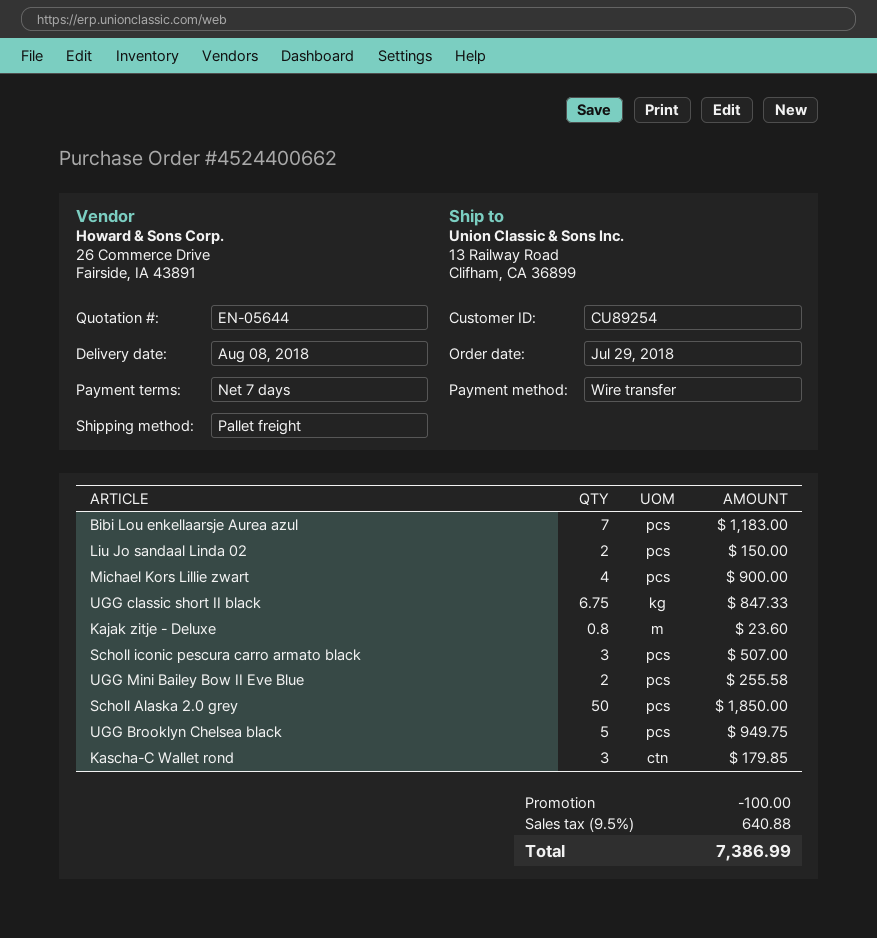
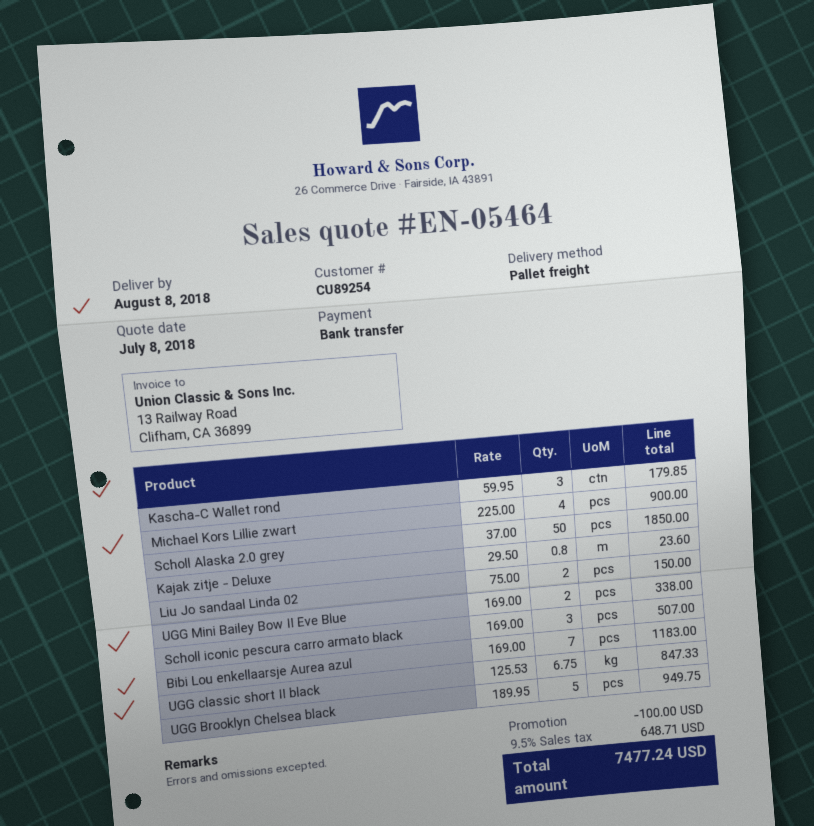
quote number: EN-05644 -> EN-05464
UGG Mini Bailey Bow II Eve Blue: 2 for 255.58 -> 2 for 338.00
tax: 9.5% = 640.88 -> 9.5% = 648.71
total: 7386.99 -> 7477.24

